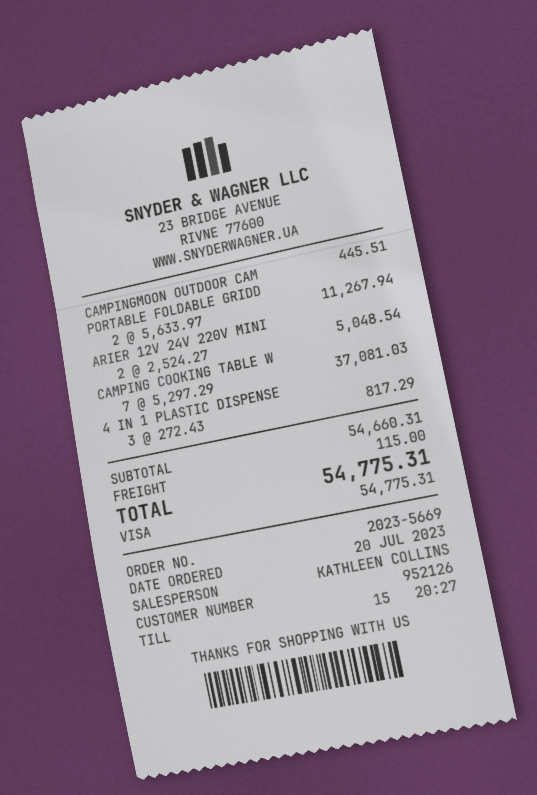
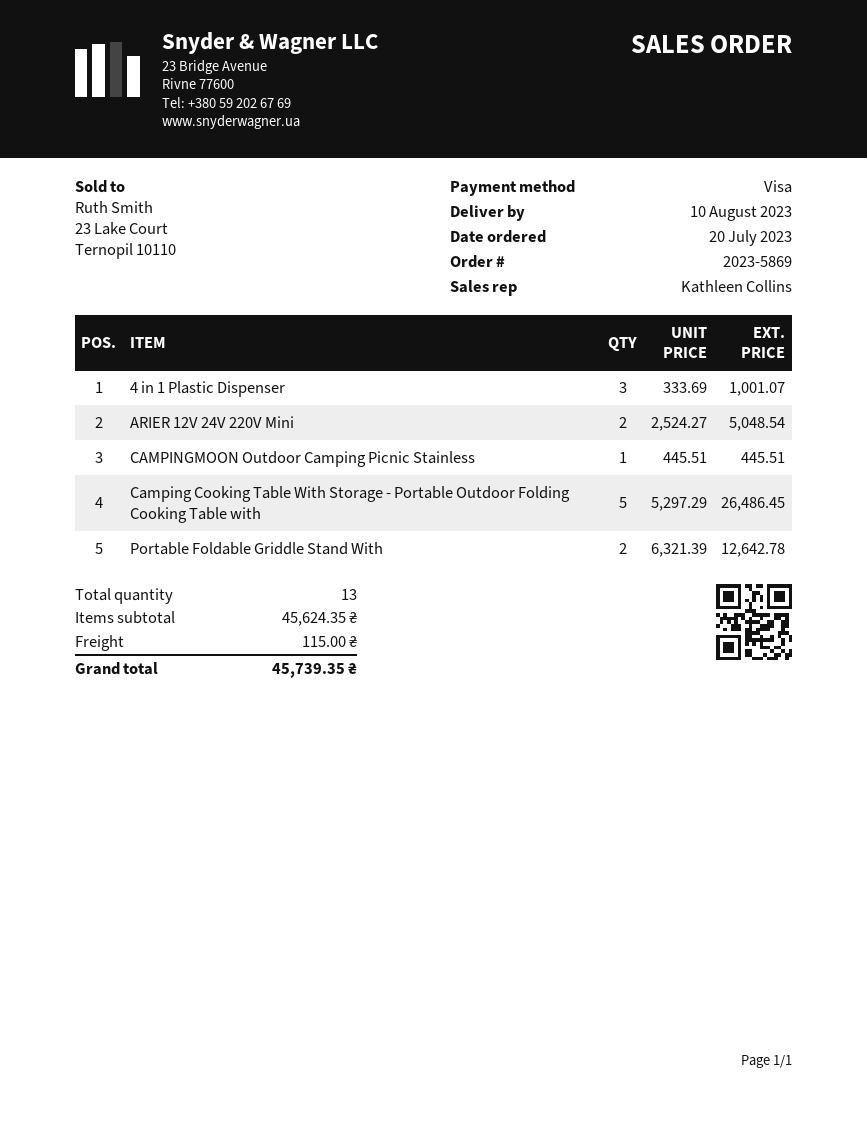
order number: 2023-5669 -> 2023-5869
PORTABLE FOLDABLE GRIDD: 2 x 5633.97 = 11267.94 -> 2 x 6321.39 = 12642.78
CAMPING COOKING TABLE W: 7 x 5297.29 = 37081.03 -> 5 x 5297.29 = 26486.45
4 IN 1 PLASTIC DISPENSE: 3 x 272.43 = 817.29 -> 3 x 333.69 = 1001.07
subtotal: 54660.31 -> 45624.35
total: 54775.31 -> 45739.35

